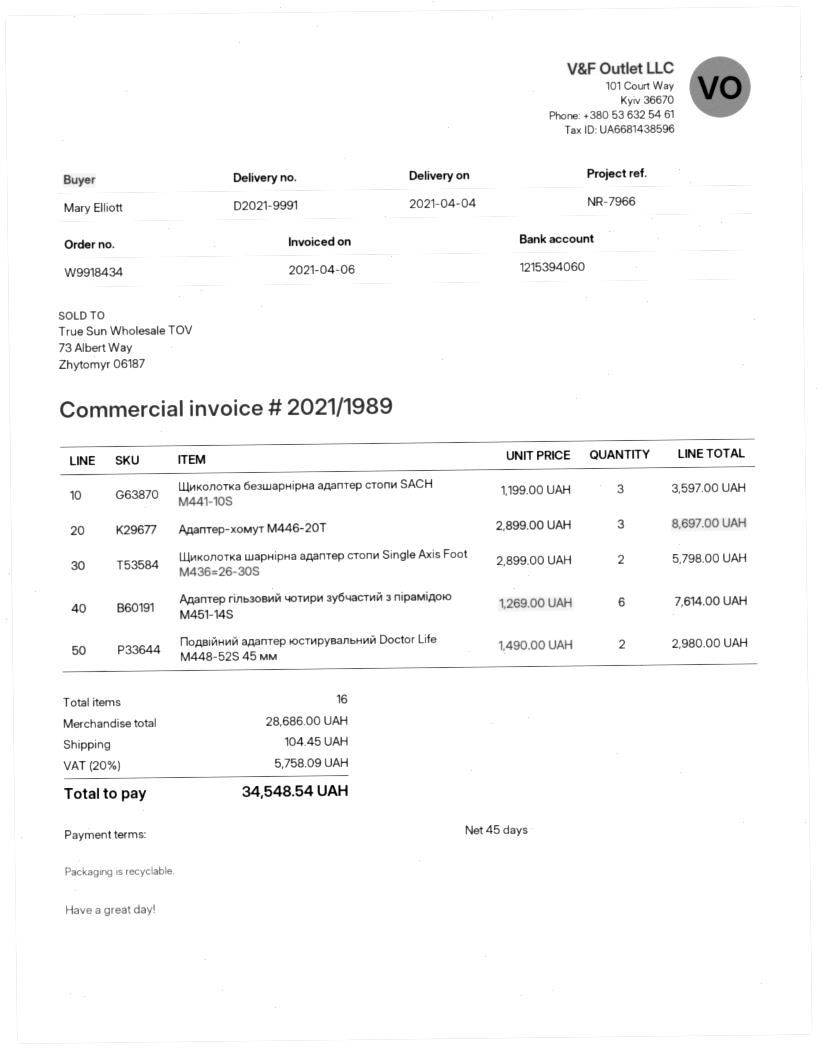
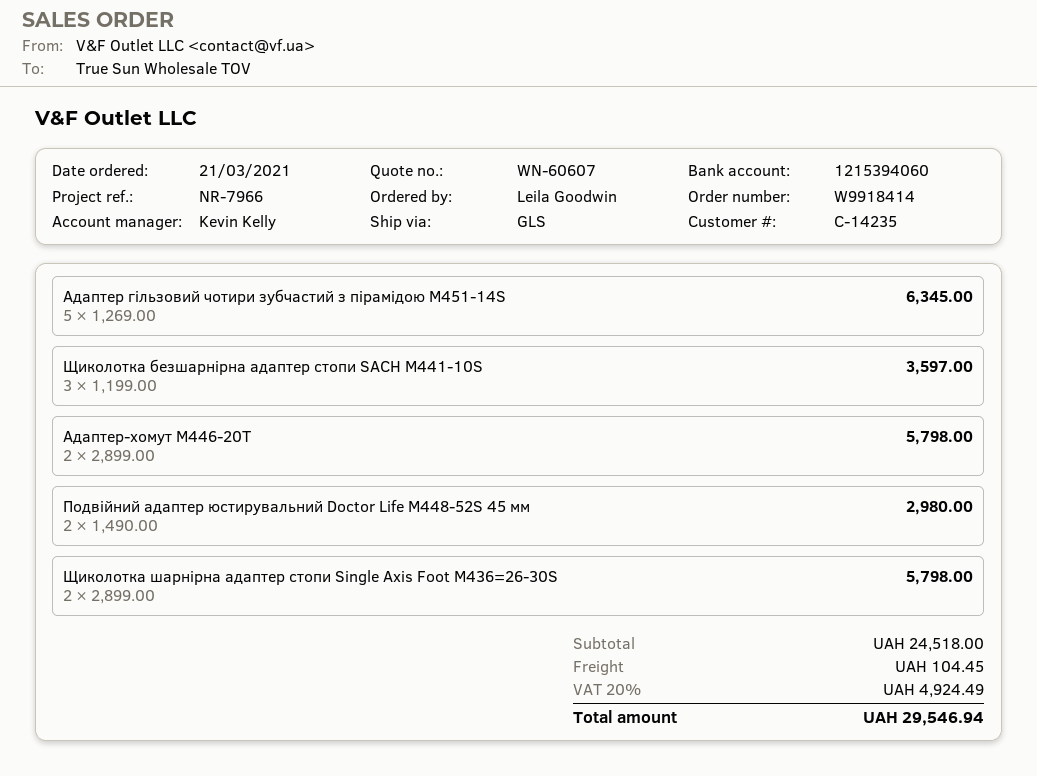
order number: W9918434 -> W9918414
ordered by: Mary Elliott -> Leila Goodwin
Адаптер-хомут М446-20Т: 3 x 2899.00 = 8697.00 -> 2 x 2899.00 = 5798.00
Адаптер гільзовий чотири зубчастий з пірамідою М451-14S: 6 x 1269.00 = 7614.00 -> 5 x 1269.00 = 6345.00
subtotal: 28686.00 -> 24518.00
tax: 20% = 5758.09 -> 20% = 4924.49
total: 34548.54 -> 29546.94

